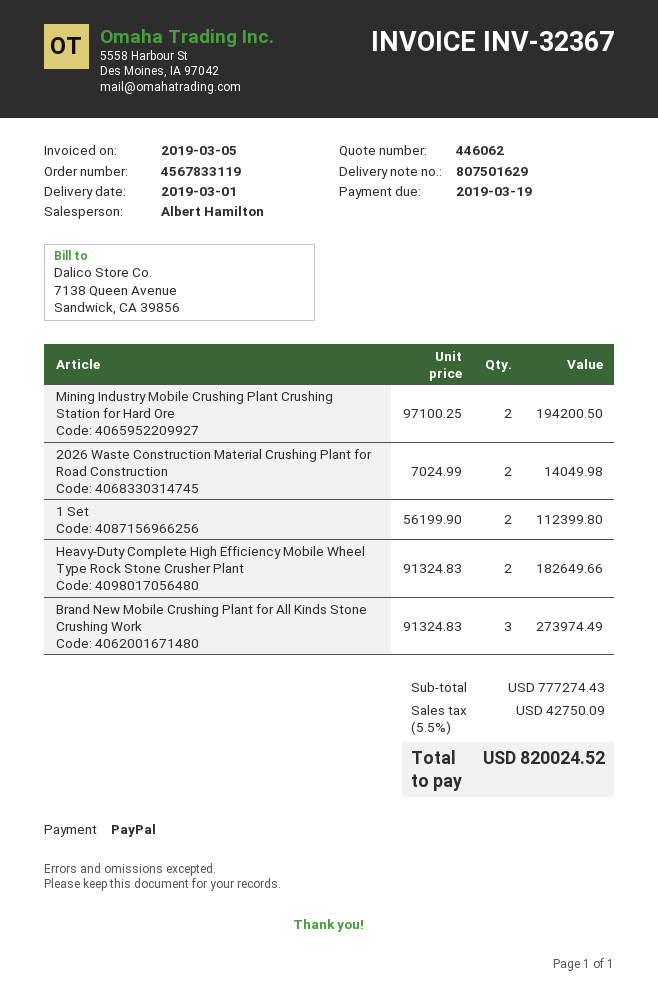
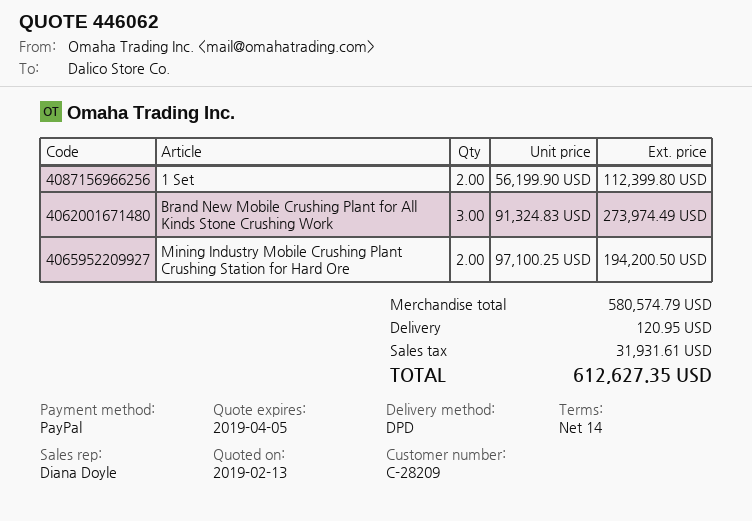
sales rep: Albert Hamilton -> Diana Doyle
2026 Waste Construction Material Crushing Plant for Road Construction: 2 x 7024.99 = 14049.98 -> none
Heavy-Duty Complete High Efficiency Mobile Wheel Type Rock Stone Crusher Plant: 2 x 91324.83 = 182649.66 -> none
subtotal: 777274.43 -> 580574.79
shipping: none -> 120.95
tax: 42750.09 -> 31931.61
total: 820024.52 -> 612627.35

